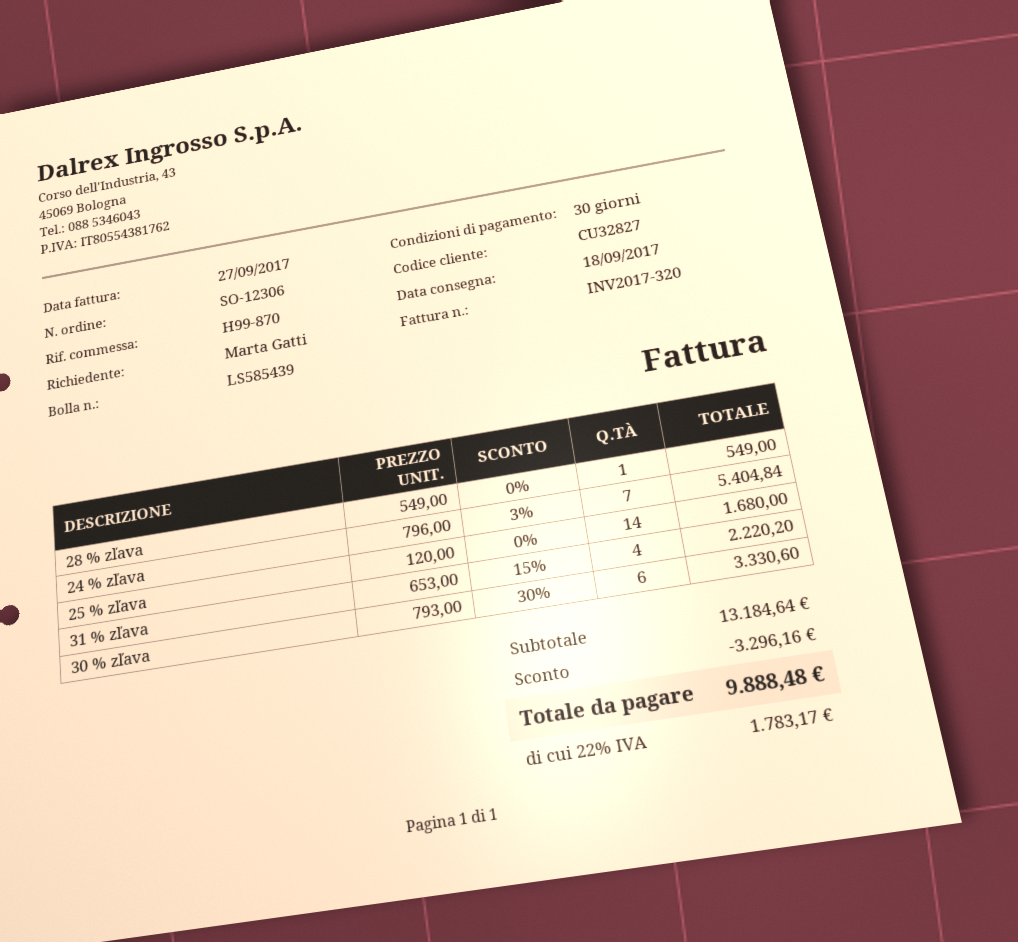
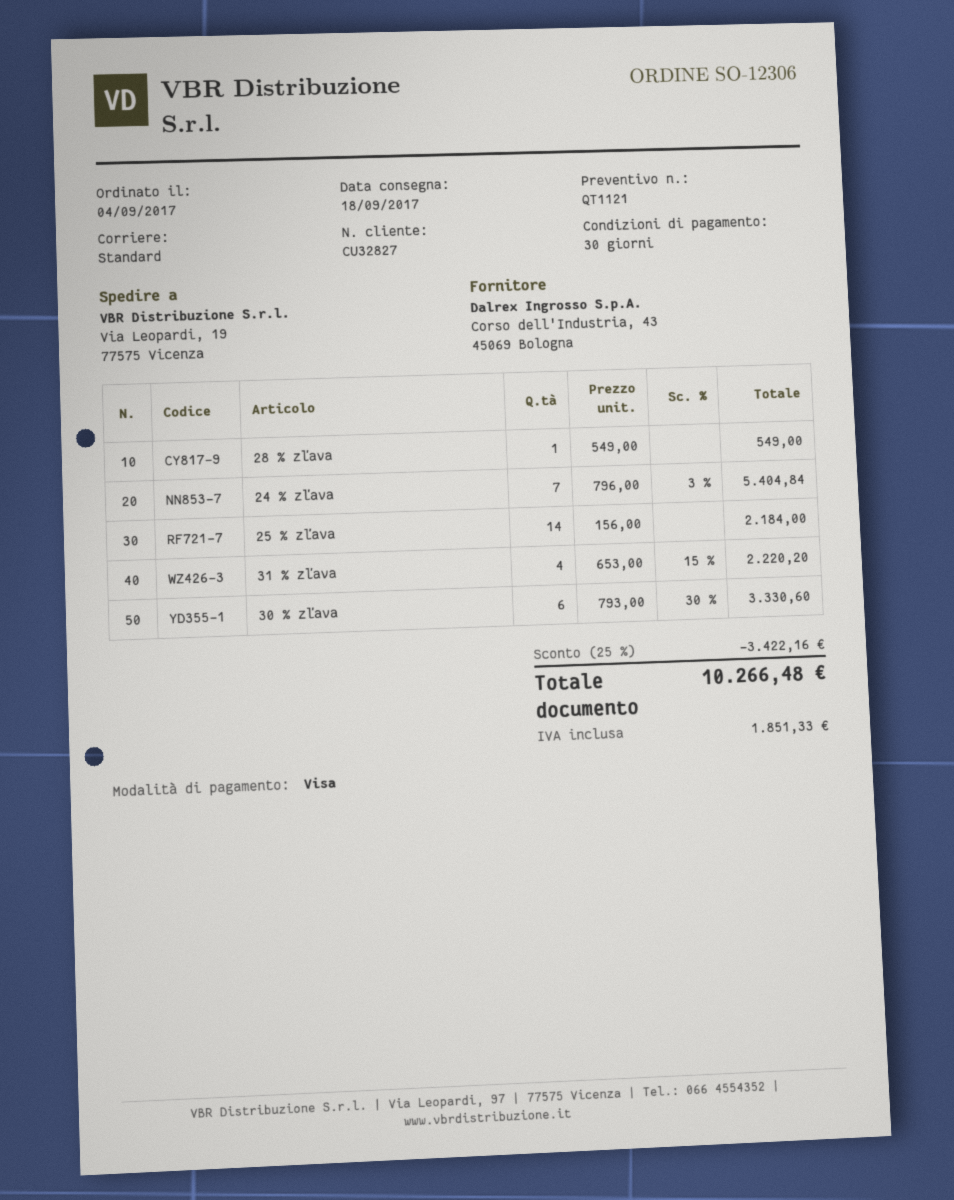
25 % zľava: 14 x 120.00 = 1680.00 -> 14 x 156.00 = 2184.00
discount: 3296.16 -> 3422.16
tax: 1783.17 -> 1851.33
total: 9888.48 -> 10266.48

